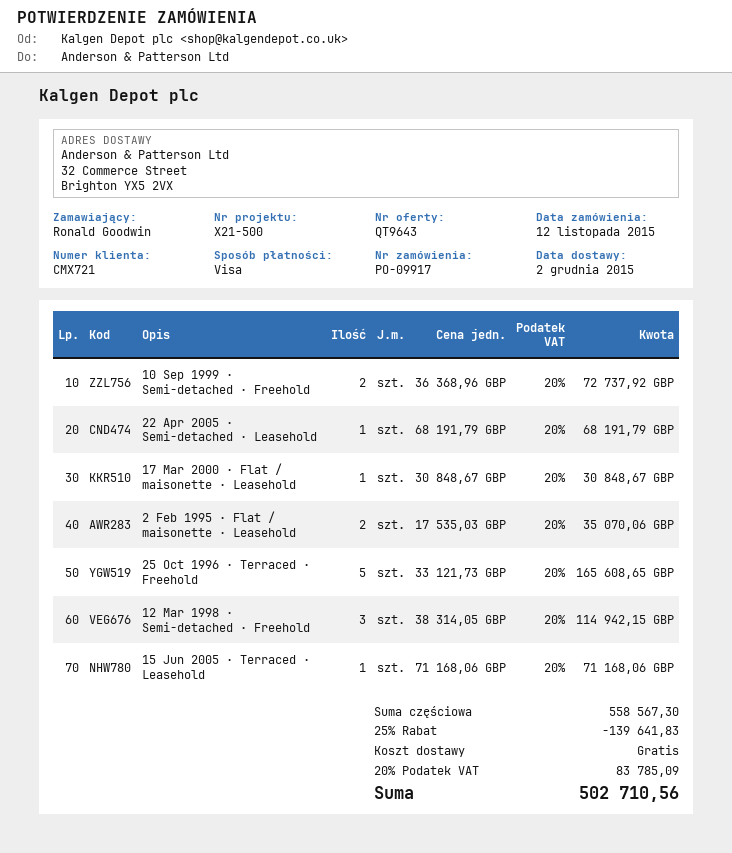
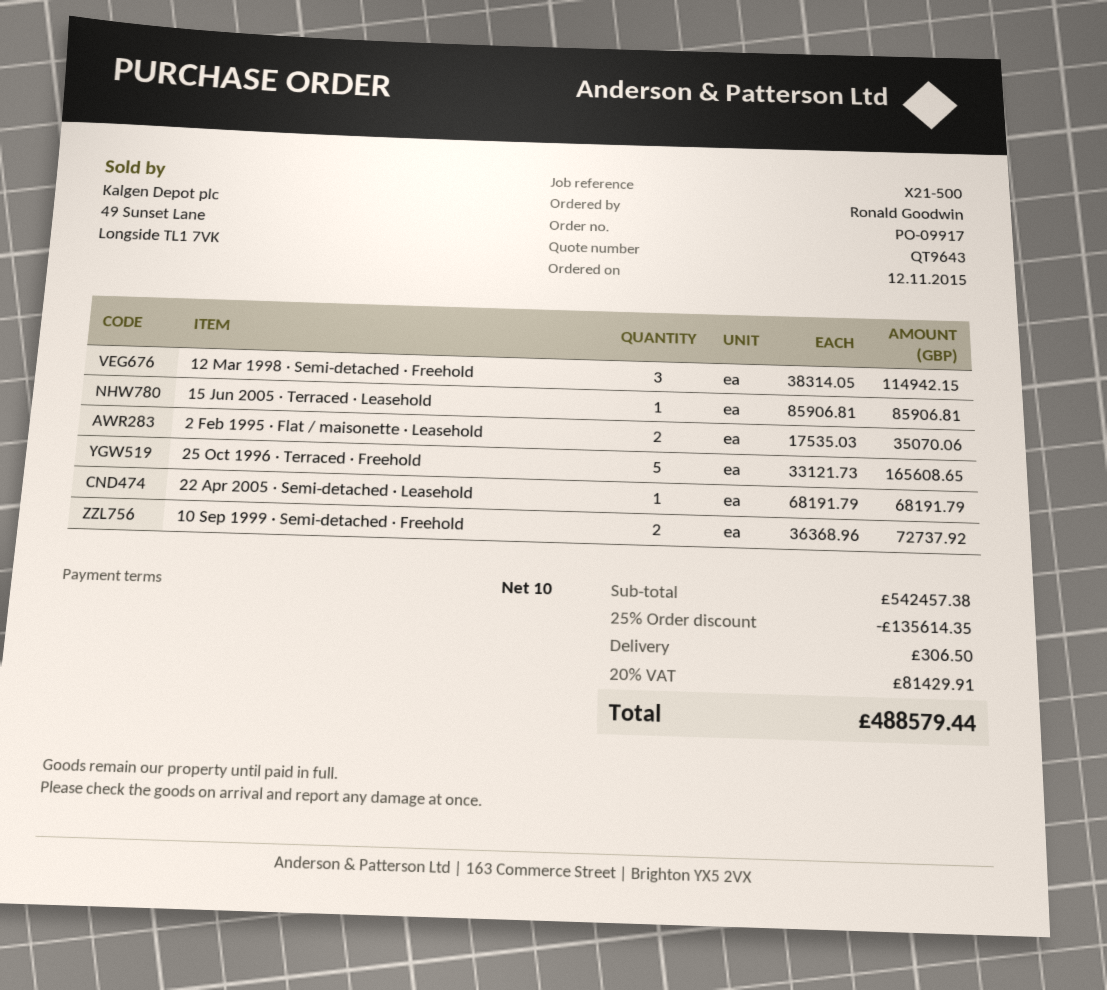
17 Mar 2000 · Flat / maisonette · Leasehold: 1 x 30848.67 = 30848.67 -> none
15 Jun 2005 · Terraced · Leasehold: 1 x 71168.06 = 71168.06 -> 1 x 85906.81 = 85906.81
subtotal: 558567.30 -> 542457.38
discount: 25% = 139641.83 -> 25% = 135614.35
shipping: 0.00 -> 306.50
tax: 20% = 83785.09 -> 20% = 81429.91
total: 502710.56 -> 488579.44

